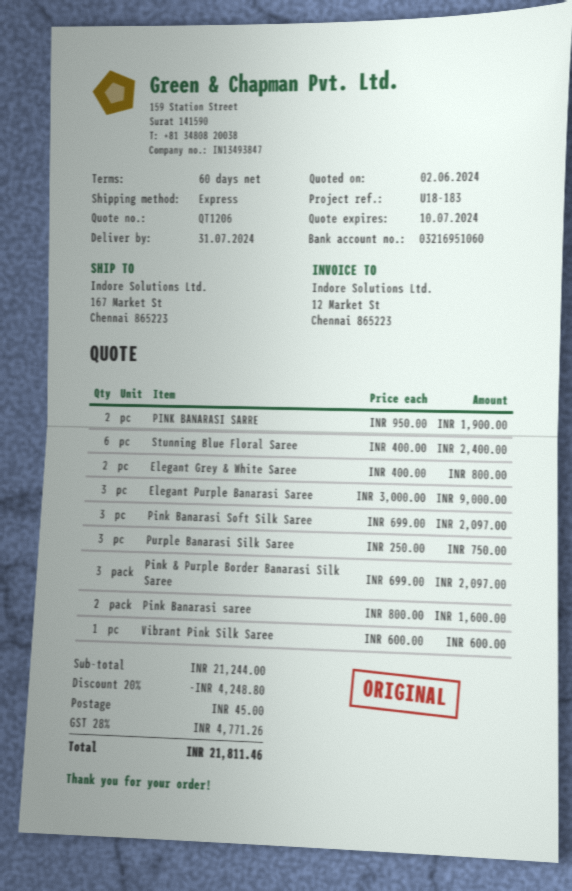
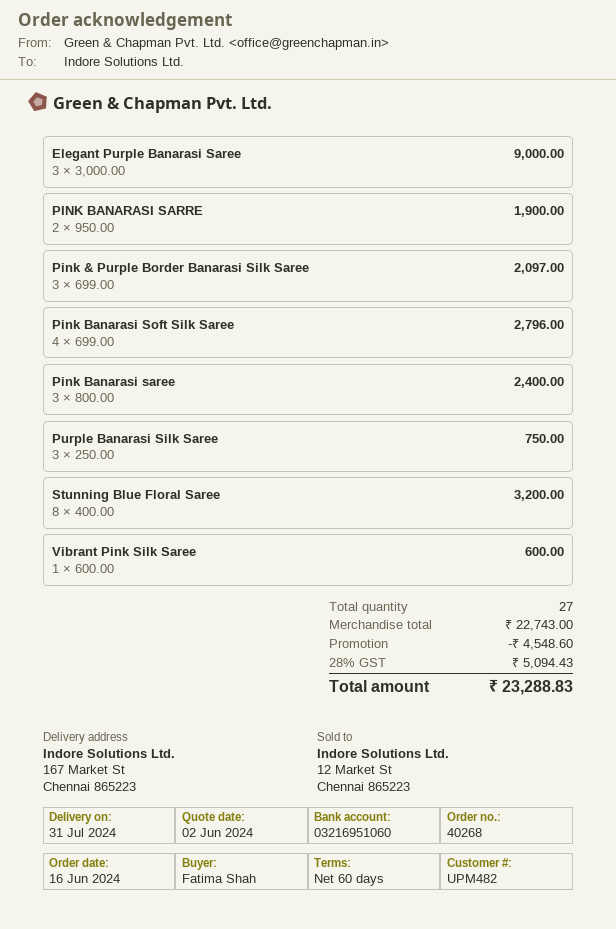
Stunning Blue Floral Saree: 6 x 400.00 = 2400.00 -> 8 x 400.00 = 3200.00
Elegant Grey & White Saree: 2 x 400.00 = 800.00 -> none
Pink Banarasi Soft Silk Saree: 3 x 699.00 = 2097.00 -> 4 x 699.00 = 2796.00
Pink Banarasi saree: 2 x 800.00 = 1600.00 -> 3 x 800.00 = 2400.00
subtotal: 21244.00 -> 22743.00
discount: 4248.80 -> 4548.60
shipping: 45.00 -> none
tax: 28% = 4771.26 -> 28% = 5094.43
total: 21811.46 -> 23288.83

